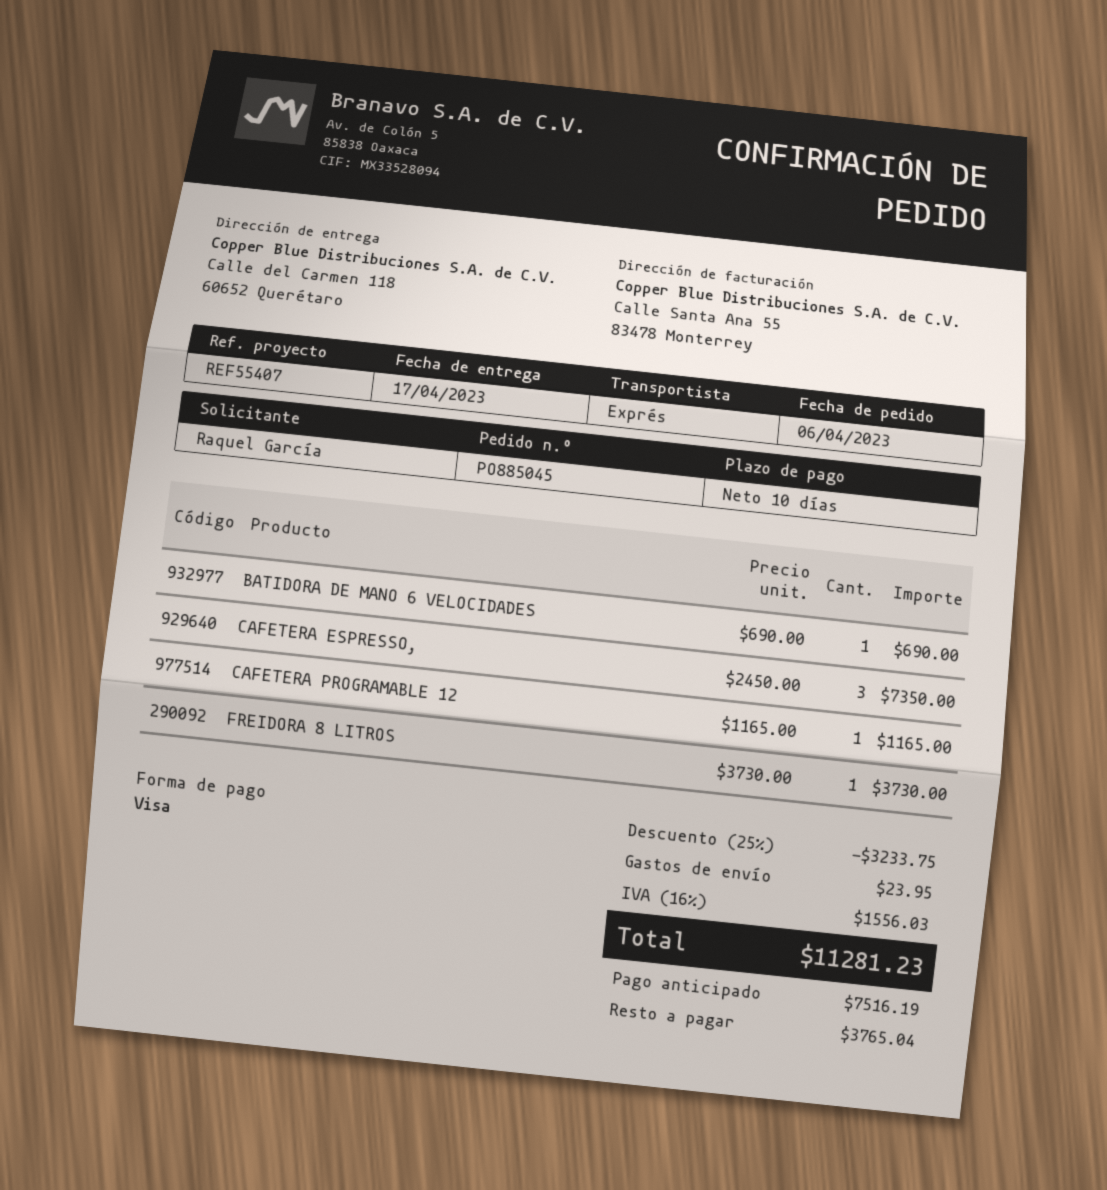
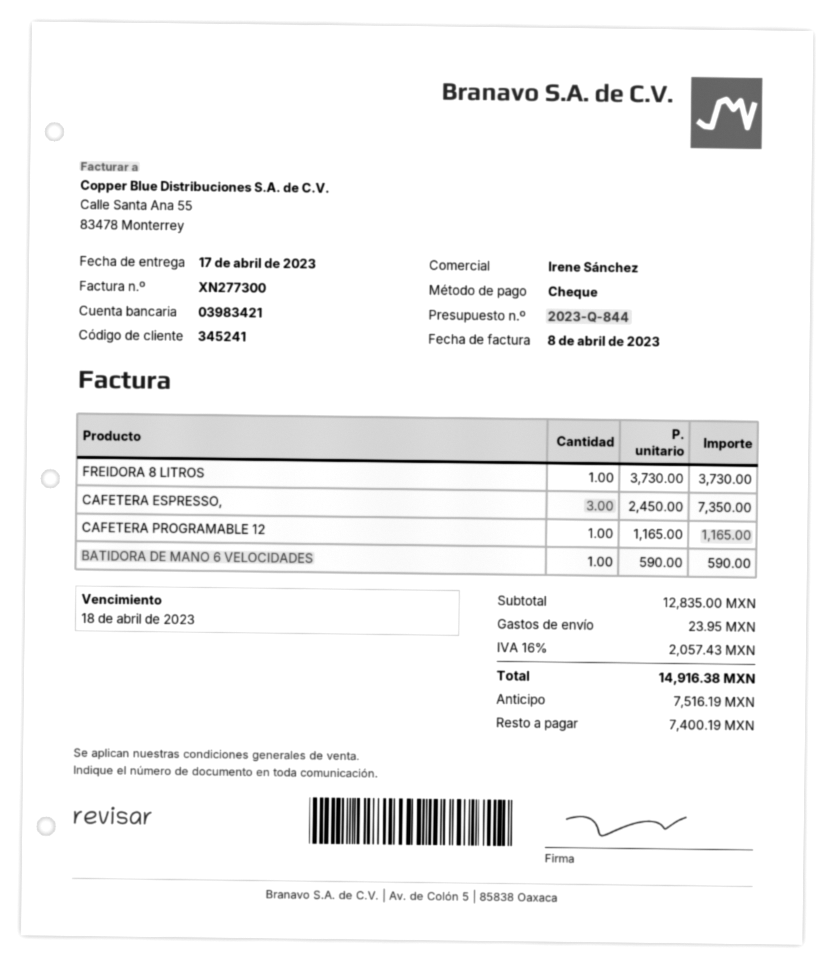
payment method: Visa -> cheque
BATIDORA DE MANO 6 VELOCIDADES: 1 x 690.00 = 690.00 -> 1 x 590.00 = 590.00
discount: 25% = 3233.75 -> none
tax: 16% = 1556.03 -> 16% = 2057.43
total: 11281.23 -> 14916.38
balance: 3765.04 -> 7400.19

